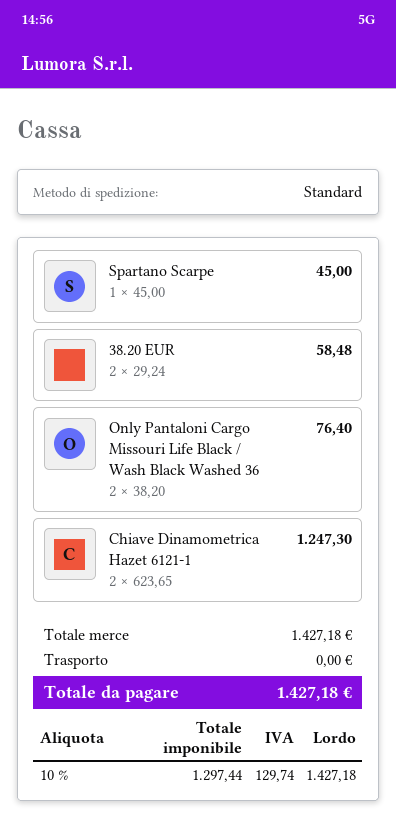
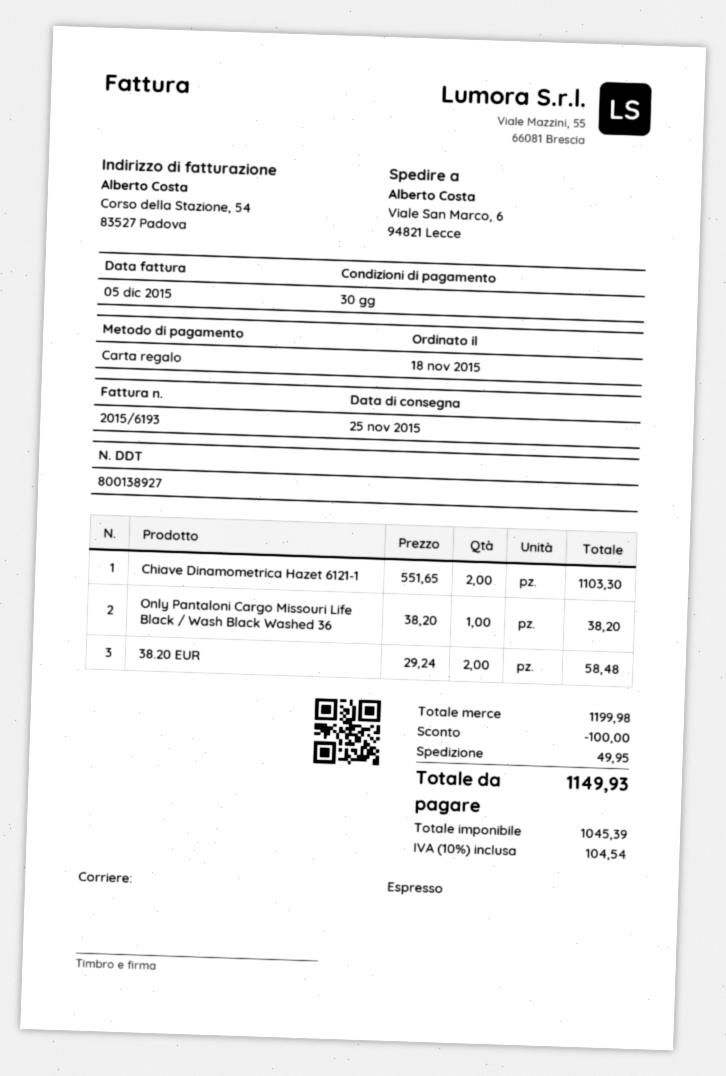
shipping method: standard -> express
Spartano Scarpe: 1 x 45.00 = 45.00 -> none
Only Pantaloni Cargo Missouri Life Black / Wash Black Washed 36: 2 x 38.20 = 76.40 -> 1 x 38.20 = 38.20
Chiave Dinamometrica Hazet 6121-1: 2 x 623.65 = 1247.30 -> 2 x 551.65 = 1103.30
subtotal: 1427.18 -> 1199.98
discount: none -> 100.00
shipping: 0.00 -> 49.95
net: 1297.44 -> 1045.39
tax: 10% = 129.74 -> 10% = 104.54
total: 1427.18 -> 1149.93

